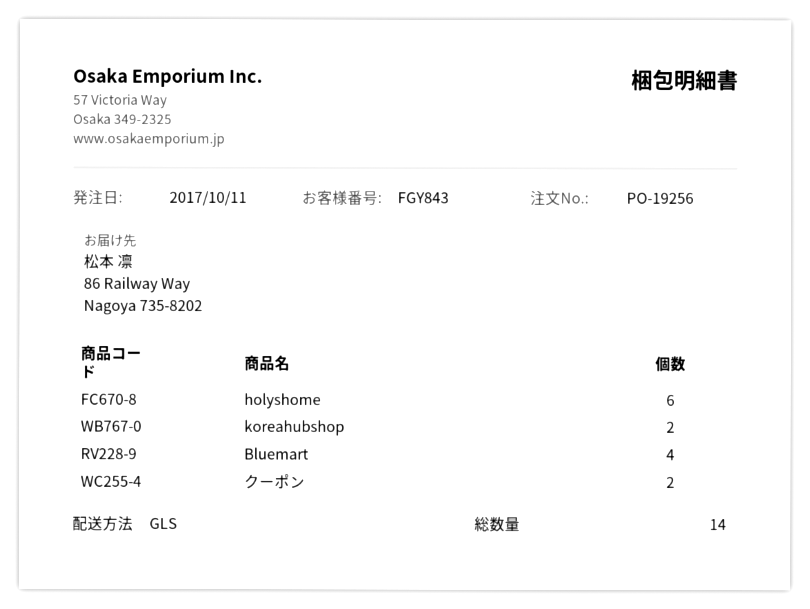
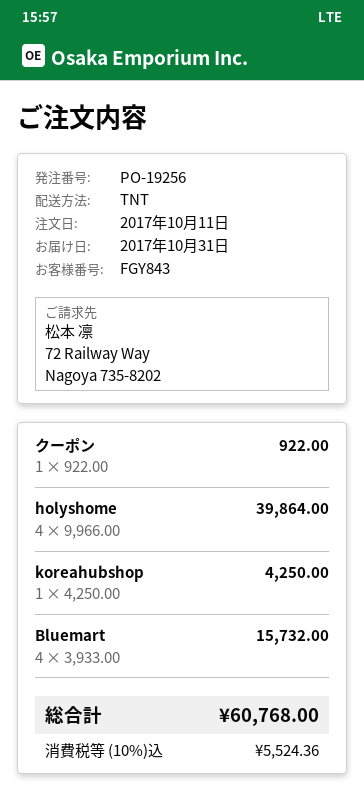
shipping method: GLS -> TNT
holyshome: 6 -> 4
koreahubshop: 2 -> 1
クーポン: 2 -> 1

